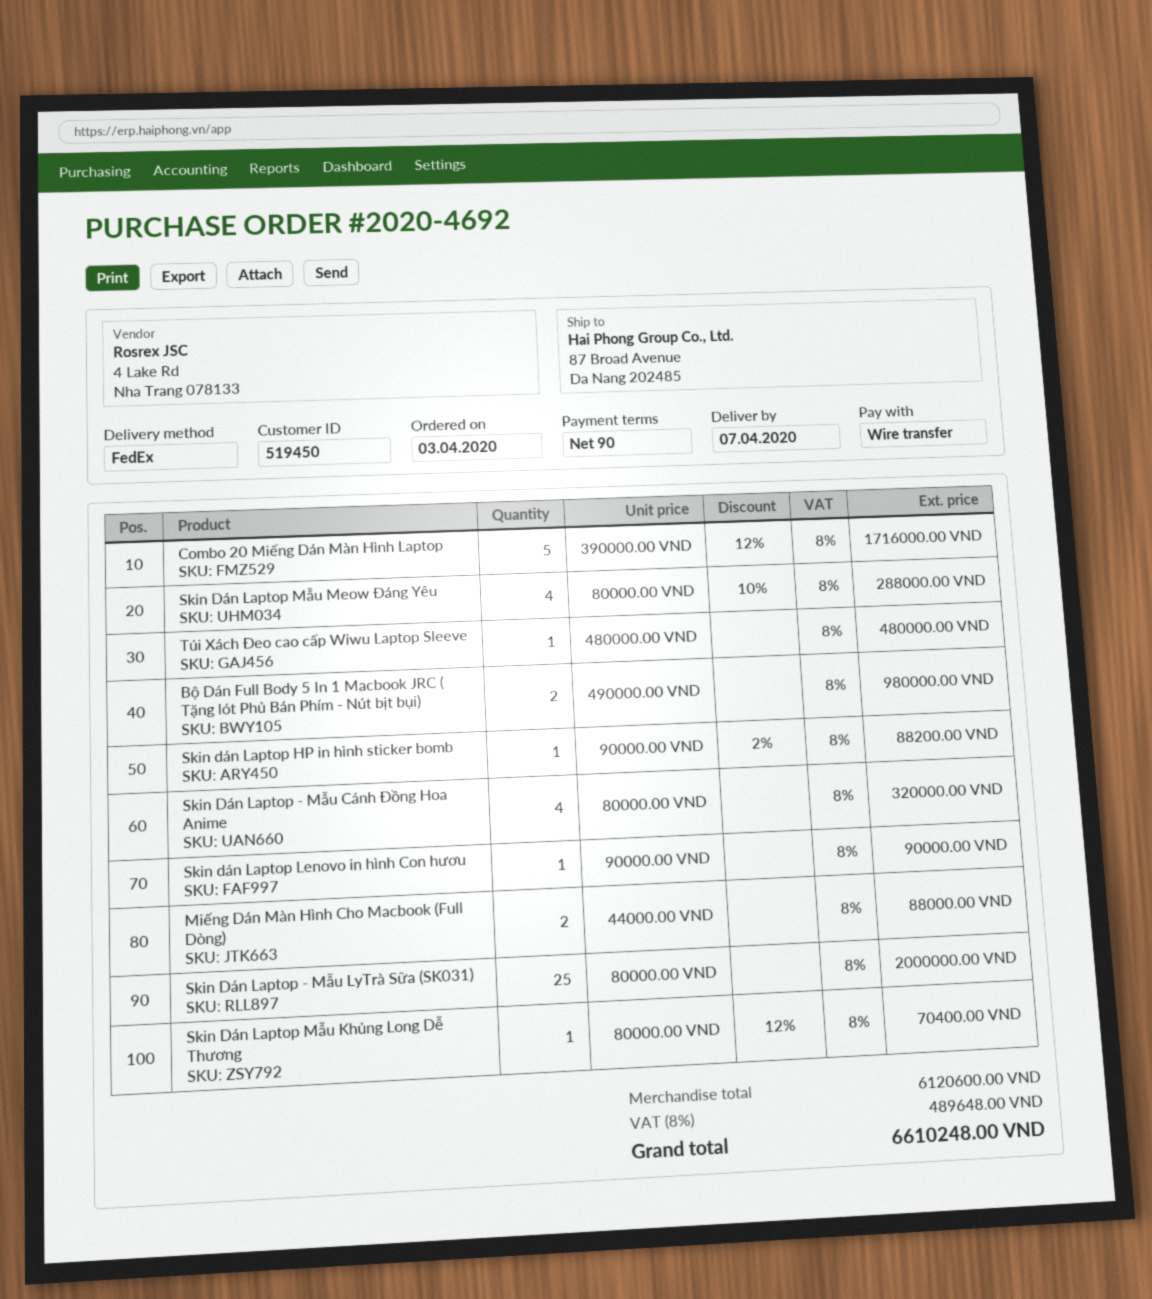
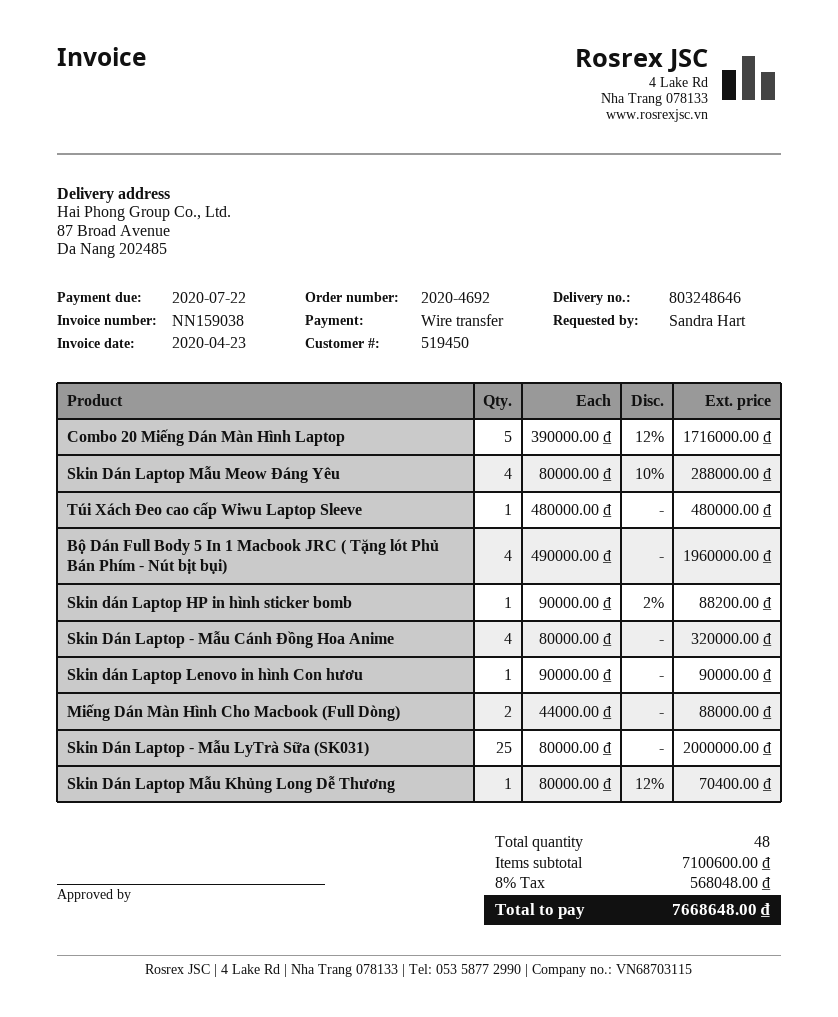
Bộ Dán Full Body 5 In 1 Macbook JRC ( Tặng lót Phủ Bán Phím - Nút bịt bụi): 2 x 490000.00 = 980000.00 -> 4 x 490000.00 = 1960000.00
subtotal: 6120600.00 -> 7100600.00
tax: 8% = 489648.00 -> 8% = 568048.00
total: 6610248.00 -> 7668648.00

